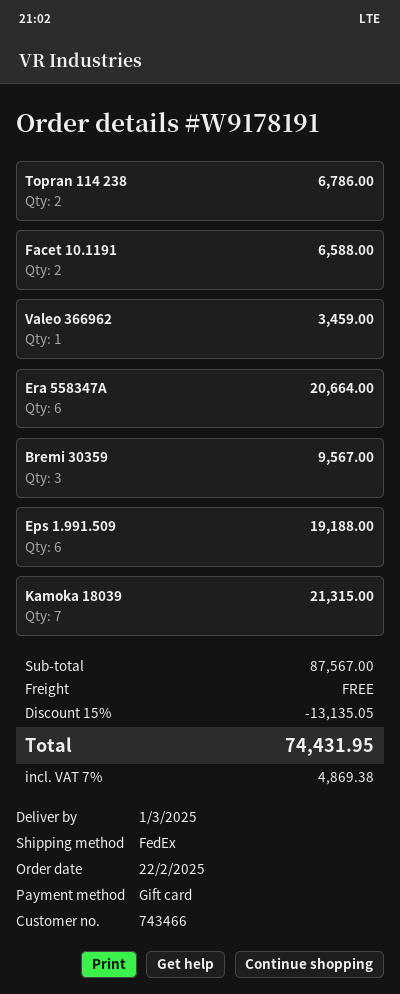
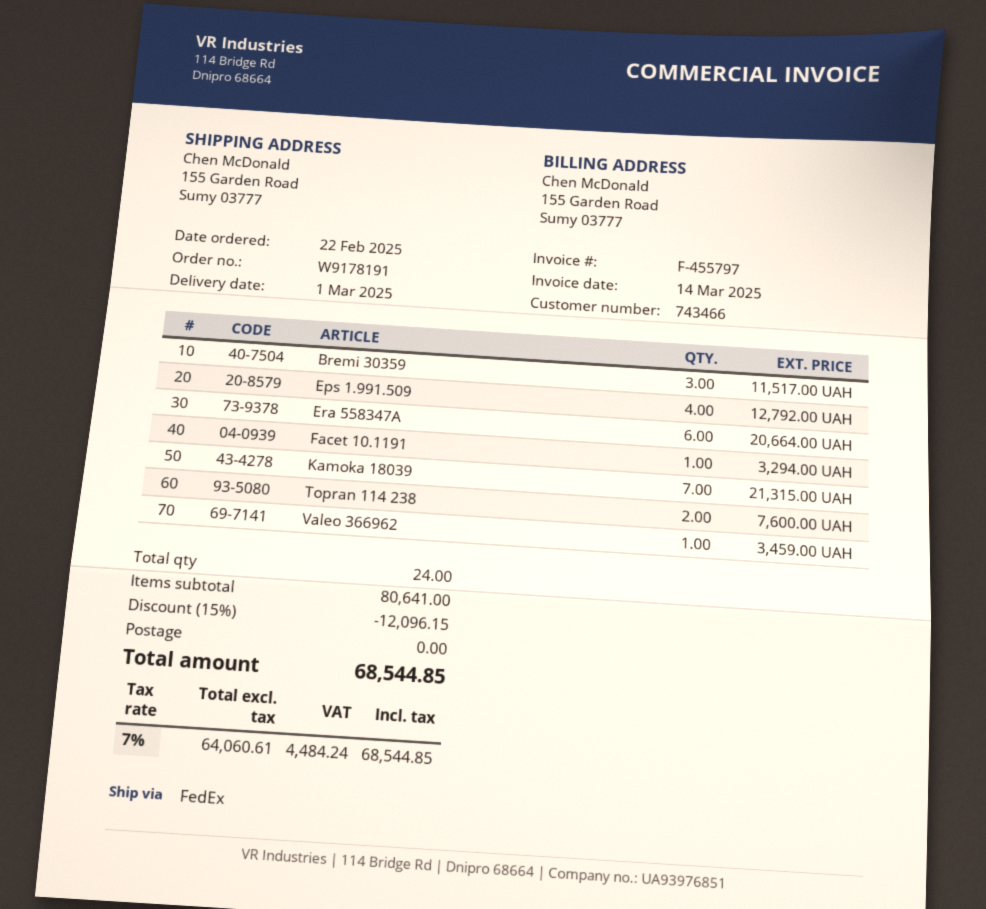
Topran 114 238: 2 for 6786.00 -> 2 for 7600.00
Facet 10.1191: 2 for 6588.00 -> 1 for 3294.00
Bremi 30359: 3 for 9567.00 -> 3 for 11517.00
Eps 1.991.509: 6 for 19188.00 -> 4 for 12792.00
subtotal: 87567.00 -> 80641.00
discount: 15% = 13135.05 -> 15% = 12096.15
tax: 7% = 4869.38 -> 7% = 4484.24
total: 74431.95 -> 68544.85

